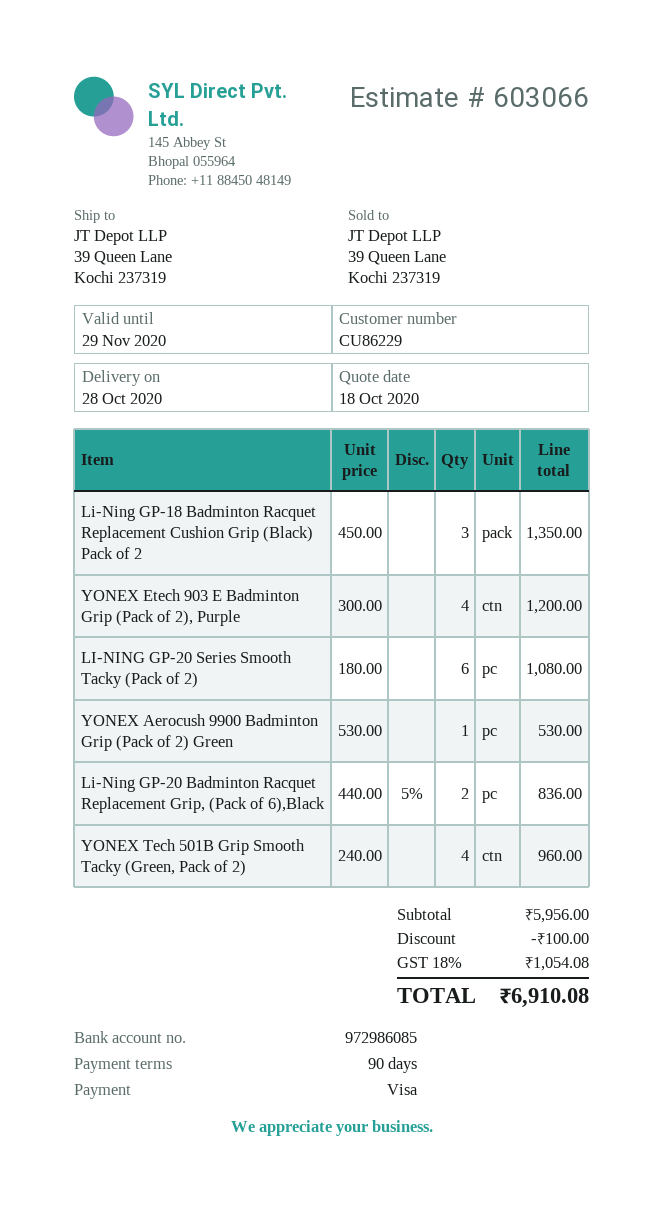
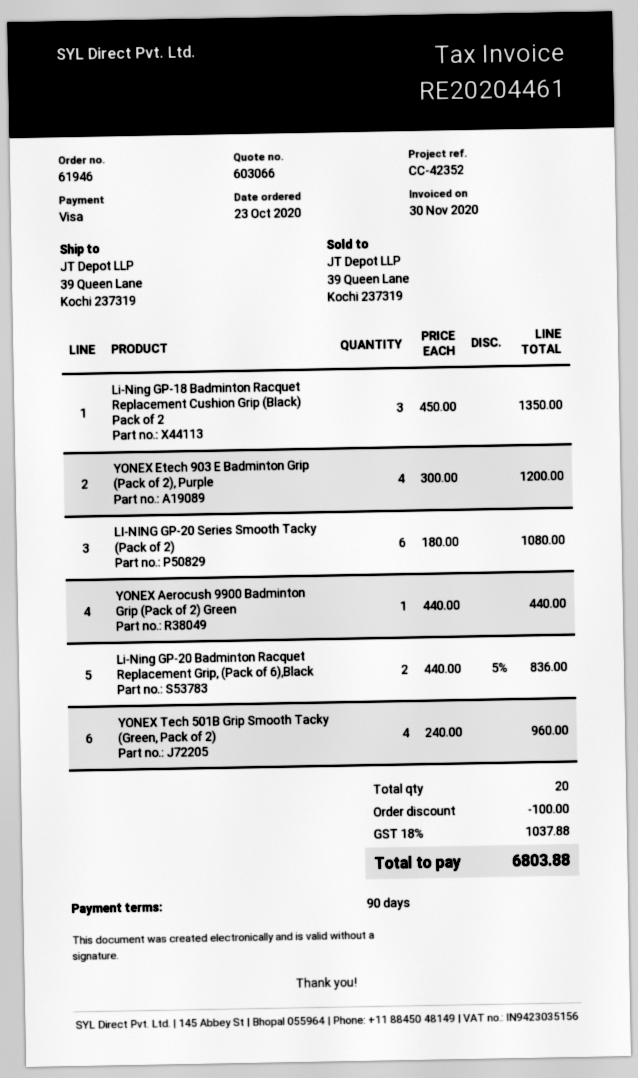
YONEX Aerocush 9900 Badminton Grip (Pack of 2) Green: 1 x 530.00 = 530.00 -> 1 x 440.00 = 440.00
tax: 18% = 1054.08 -> 18% = 1037.88
total: 6910.08 -> 6803.88

